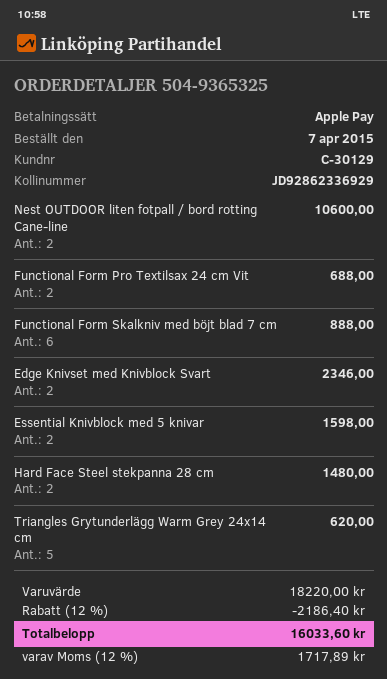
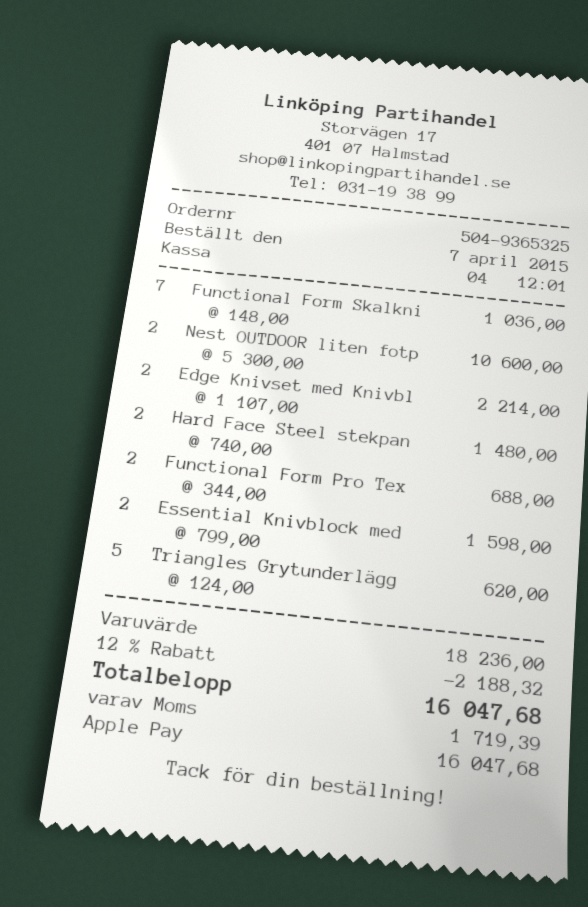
Functional Form Skalkniv med böjt blad 7 cm: 6 for 888.00 -> 7 for 1036.00
Edge Knivset med Knivblock Svart: 2 for 2346.00 -> 2 for 2214.00
subtotal: 18220.00 -> 18236.00
discount: 12% = 2186.40 -> 12% = 2188.32
tax: 1717.89 -> 1719.39
total: 16033.60 -> 16047.68

